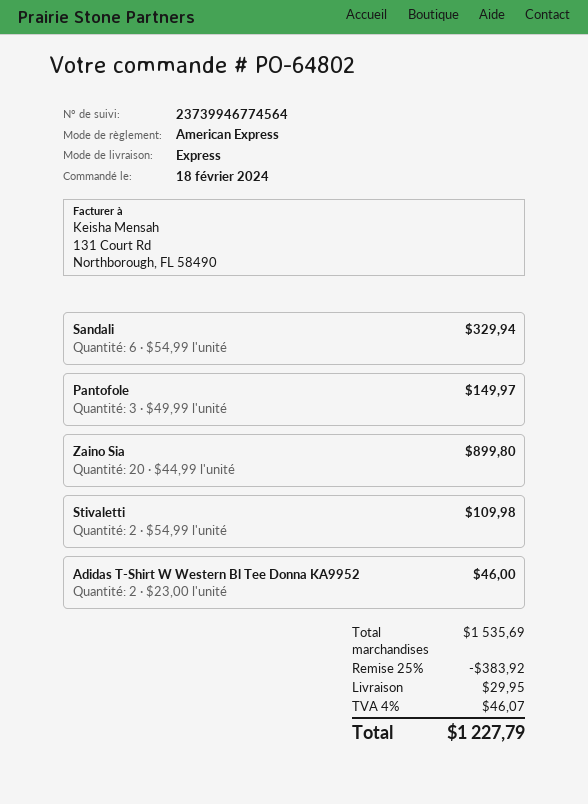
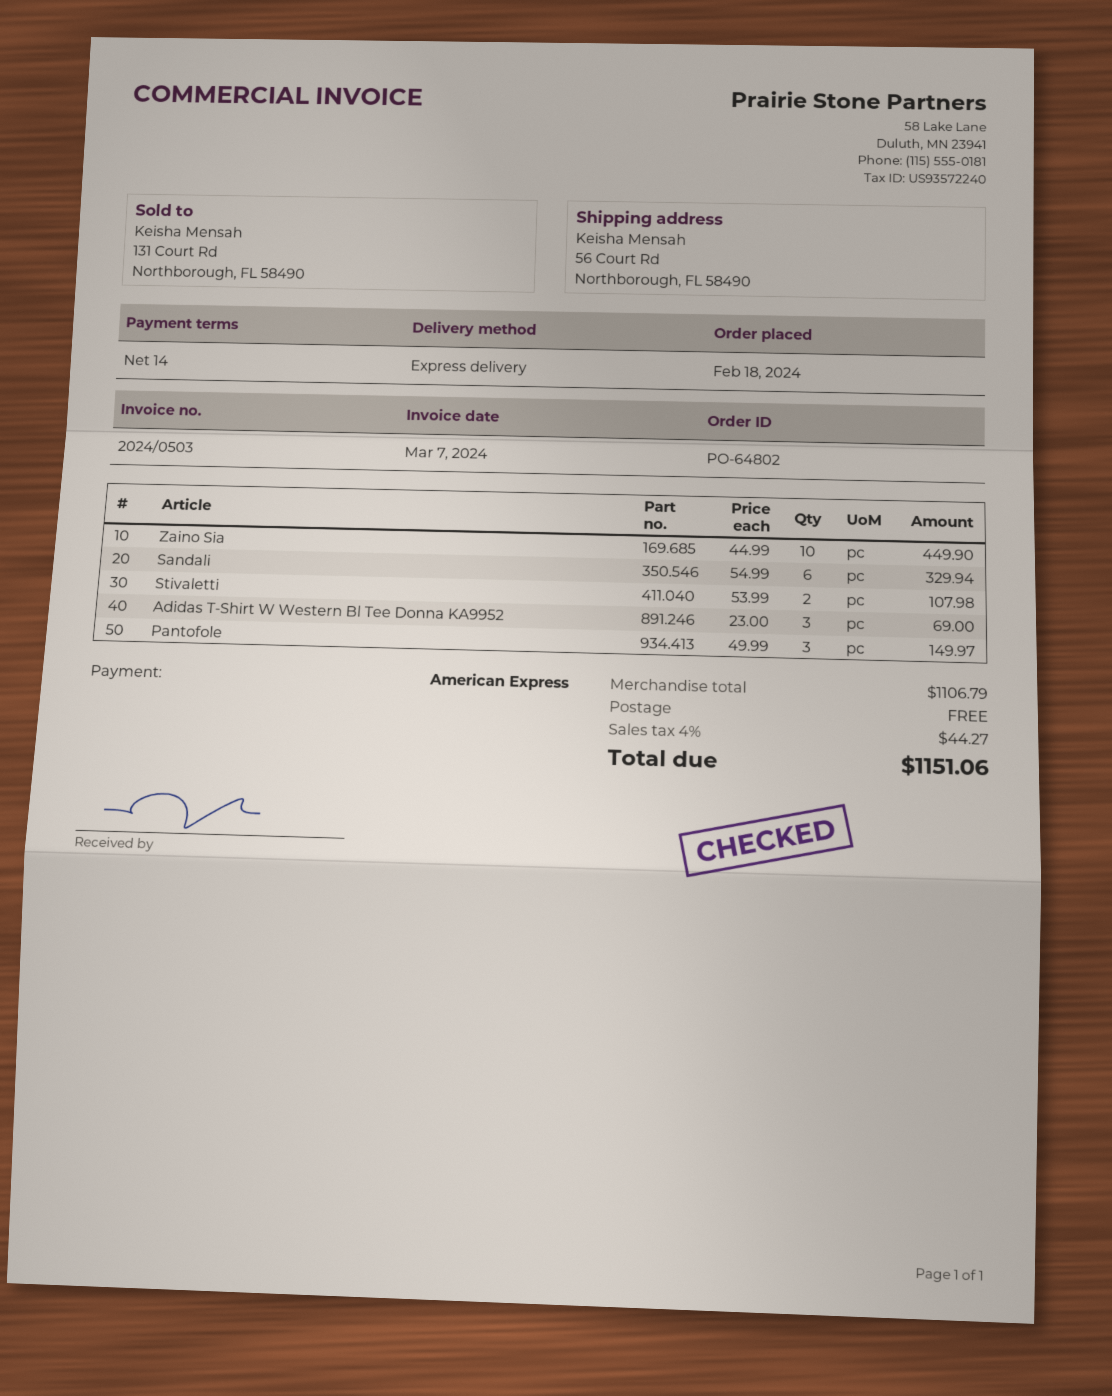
Zaino Sia: 20 x 44.99 = 899.80 -> 10 x 44.99 = 449.90
Stivaletti: 2 x 54.99 = 109.98 -> 2 x 53.99 = 107.98
Adidas T-Shirt W Western Bl Tee Donna KA9952: 2 x 23.00 = 46.00 -> 3 x 23.00 = 69.00
subtotal: 1535.69 -> 1106.79
discount: 25% = 383.92 -> none
shipping: 29.95 -> 0.00
tax: 4% = 46.07 -> 4% = 44.27
total: 1227.79 -> 1151.06

